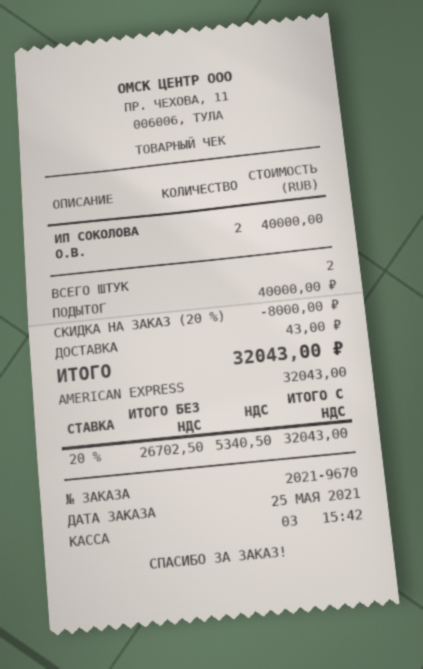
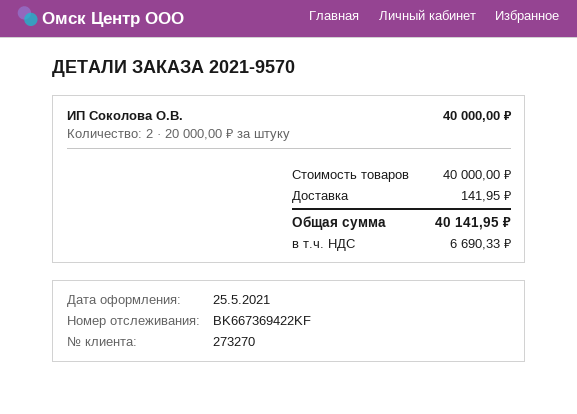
order number: 2021-9670 -> 2021-9570
discount: 20% = 8000.00 -> none
shipping: 43.00 -> 141.95
tax: 5340.50 -> 6690.33
total: 32043.00 -> 40141.95

